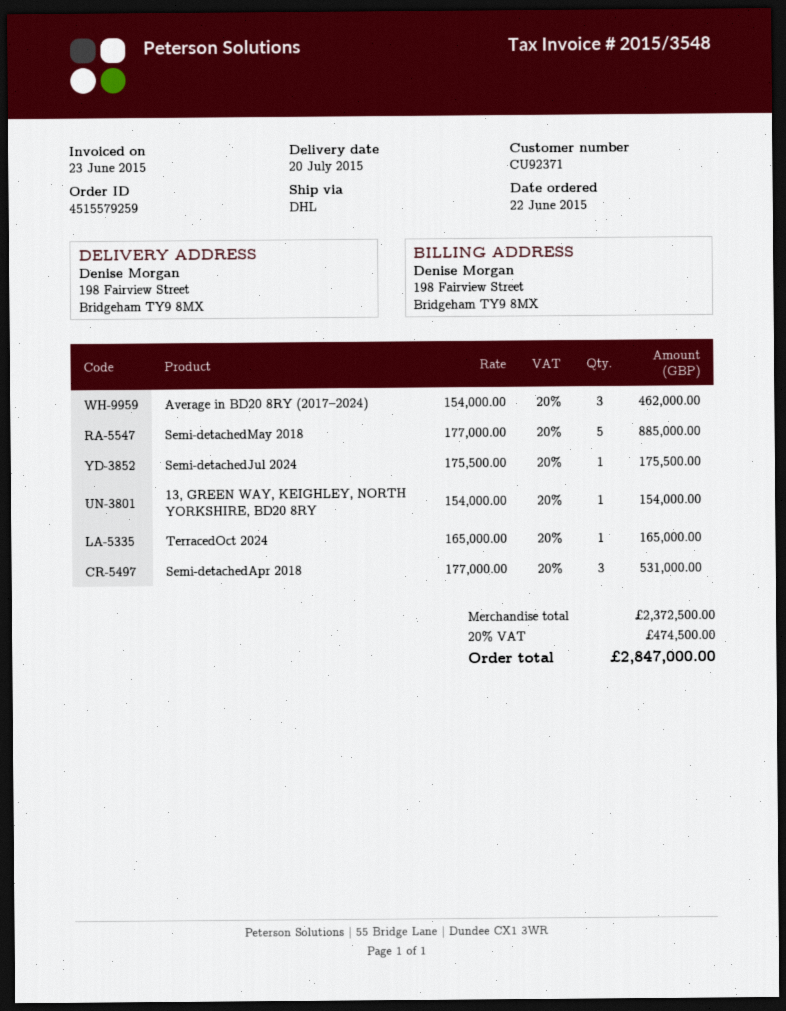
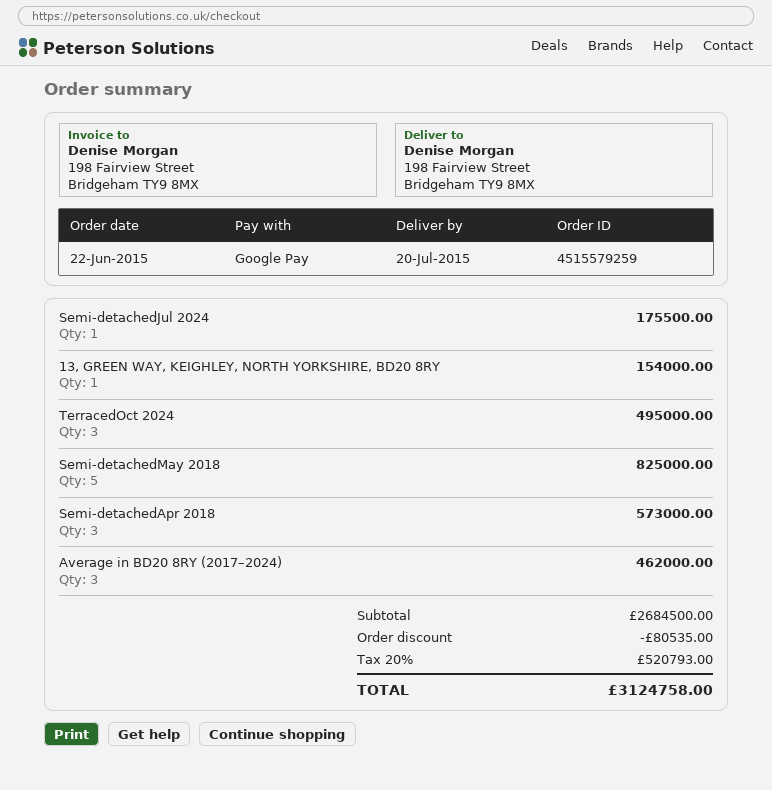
Semi-detachedMay 2018: 5 for 885000.00 -> 5 for 825000.00
TerracedOct 2024: 1 for 165000.00 -> 3 for 495000.00
Semi-detachedApr 2018: 3 for 531000.00 -> 3 for 573000.00
subtotal: 2372500.00 -> 2684500.00
discount: none -> 80535.00
tax: 20% = 474500.00 -> 20% = 520793.00
total: 2847000.00 -> 3124758.00

